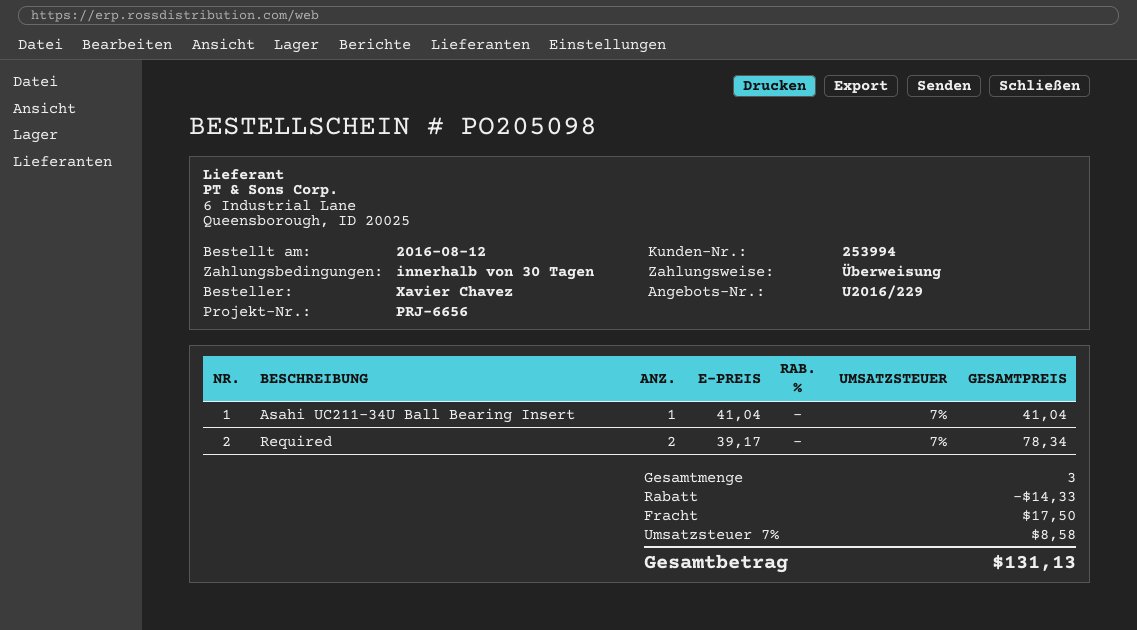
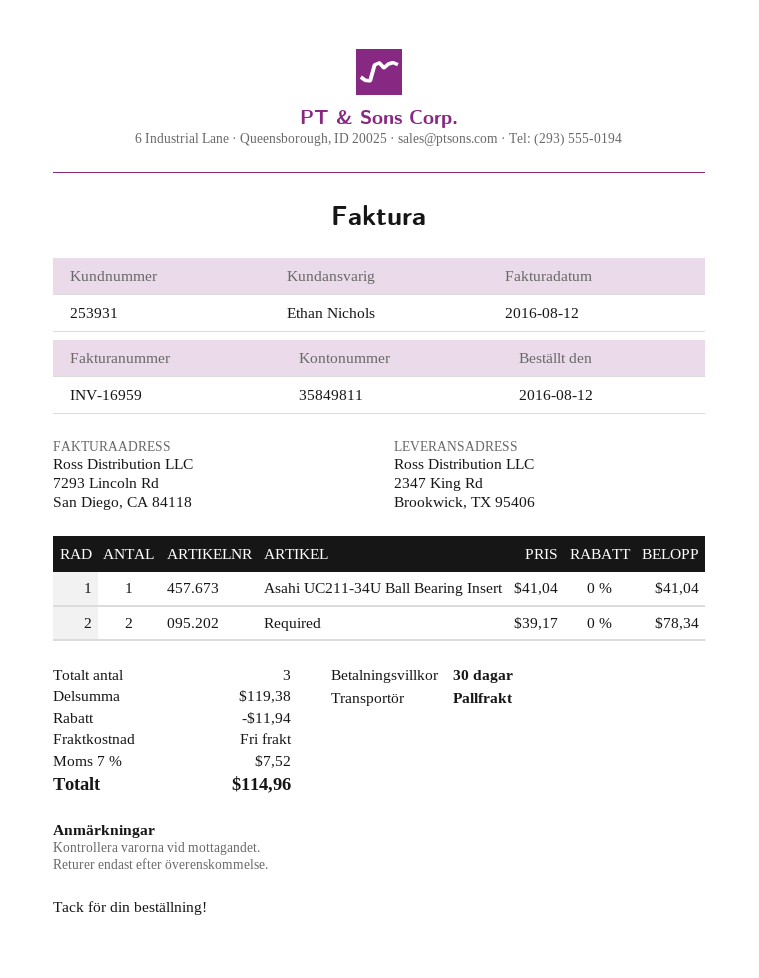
customer number: 253994 -> 253931
discount: 14.33 -> 11.94
shipping: 17.50 -> 0.00
tax: 7% = 8.58 -> 7% = 7.52
total: 131.13 -> 114.96

